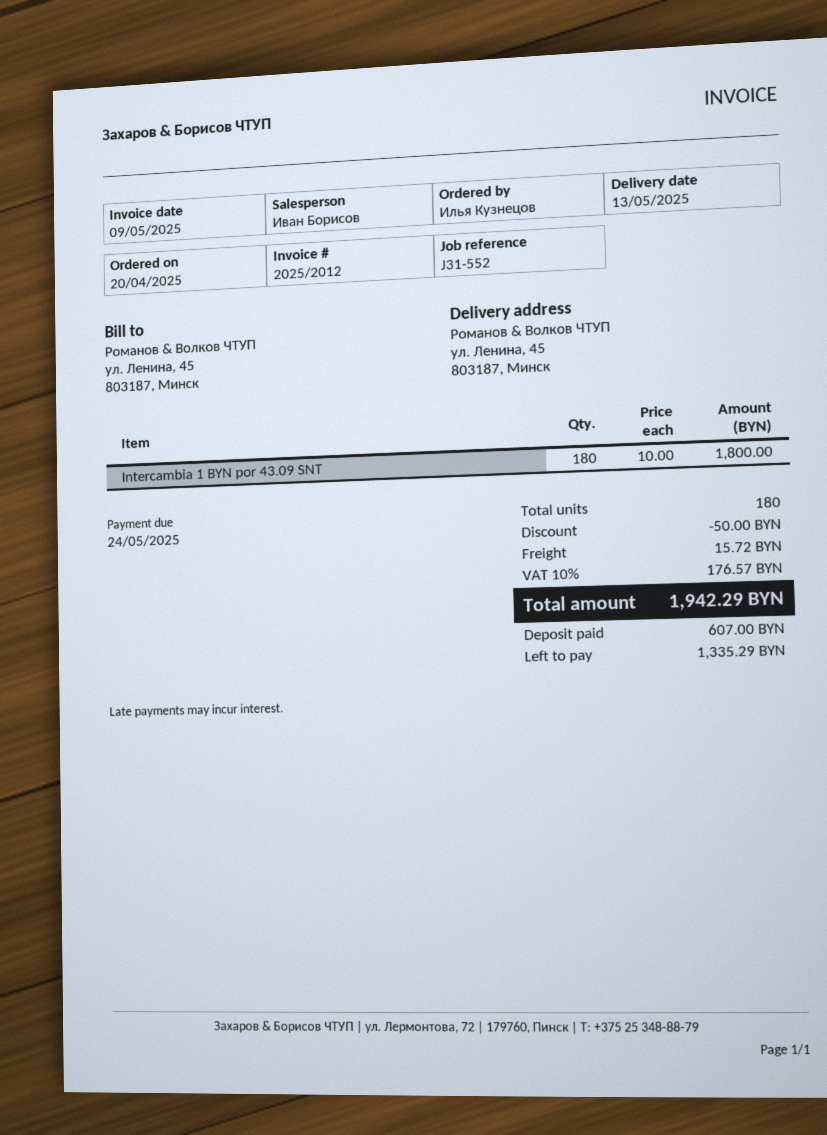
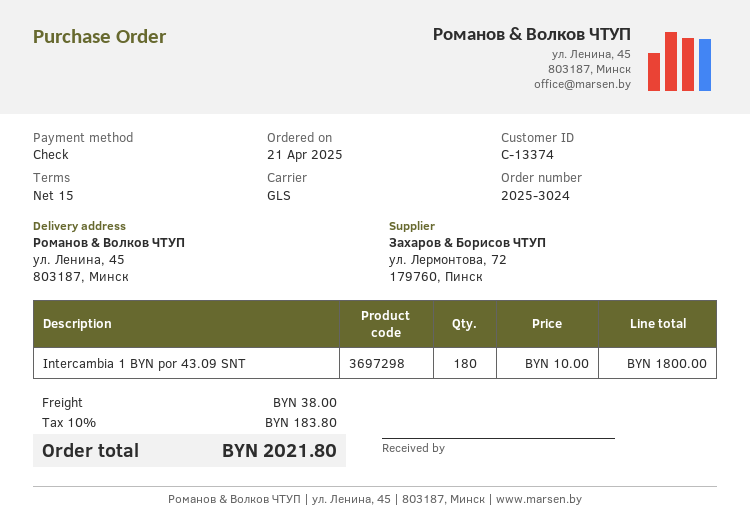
order date: 2025-04-20 -> 2025-04-21
discount: 50.00 -> none
shipping: 15.72 -> 38.00
tax: 10% = 176.57 -> 10% = 183.80
total: 1942.29 -> 2021.80

